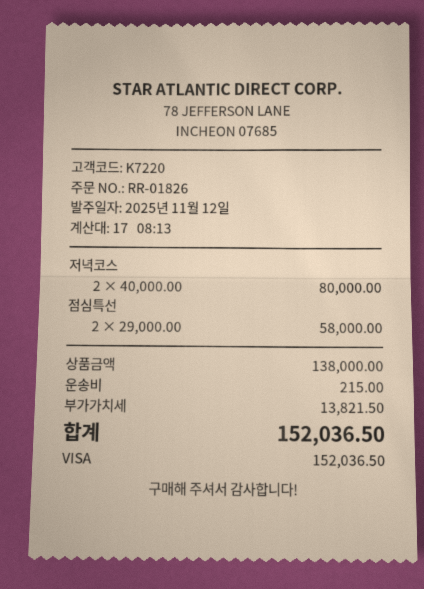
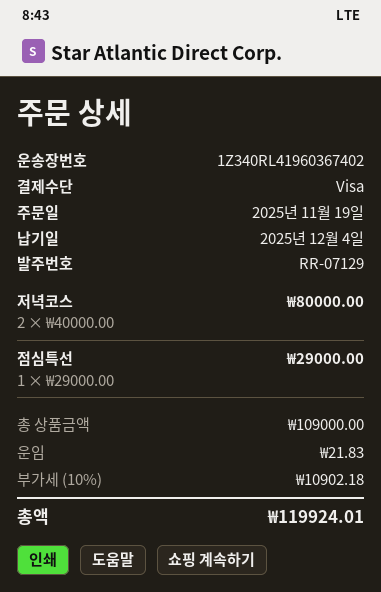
order number: RR-01826 -> RR-07129
order date: 2025-11-12 -> 2025-11-19
점심특선: 2 x 29000.00 = 58000.00 -> 1 x 29000.00 = 29000.00
subtotal: 138000.00 -> 109000.00
shipping: 215.00 -> 21.83
tax: 13821.50 -> 10902.18
total: 152036.50 -> 119924.01

